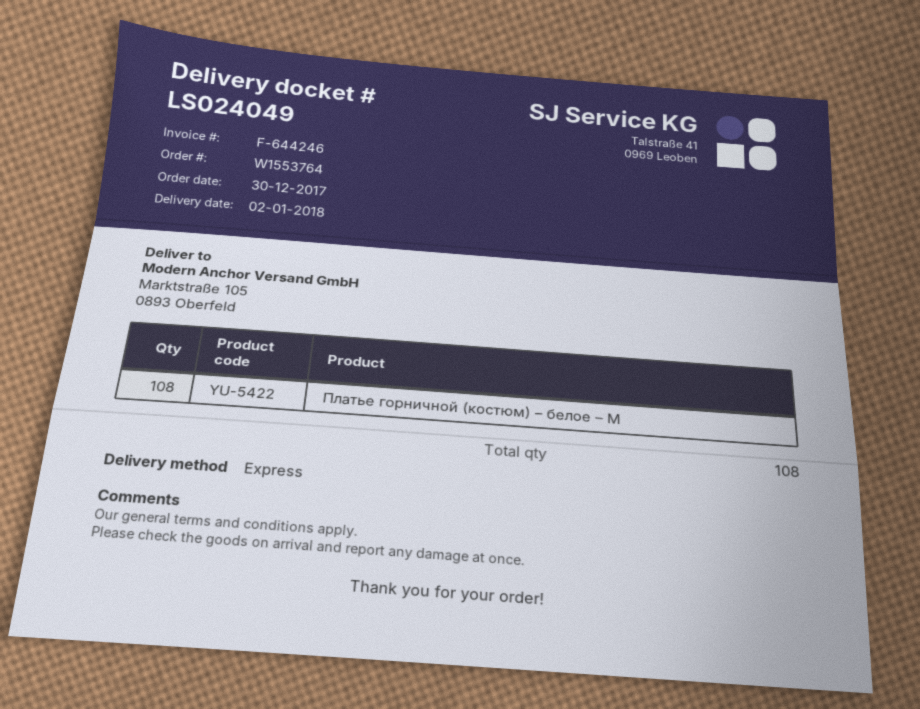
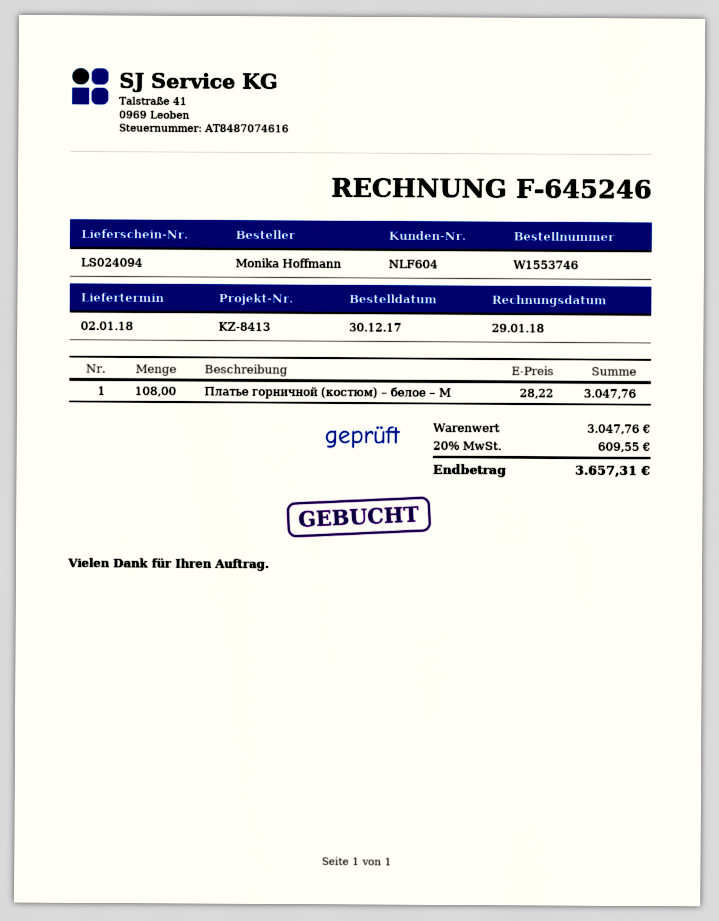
order number: W1553764 -> W1553746
delivery note number: LS024049 -> LS024094
invoice number: F-644246 -> F-645246

